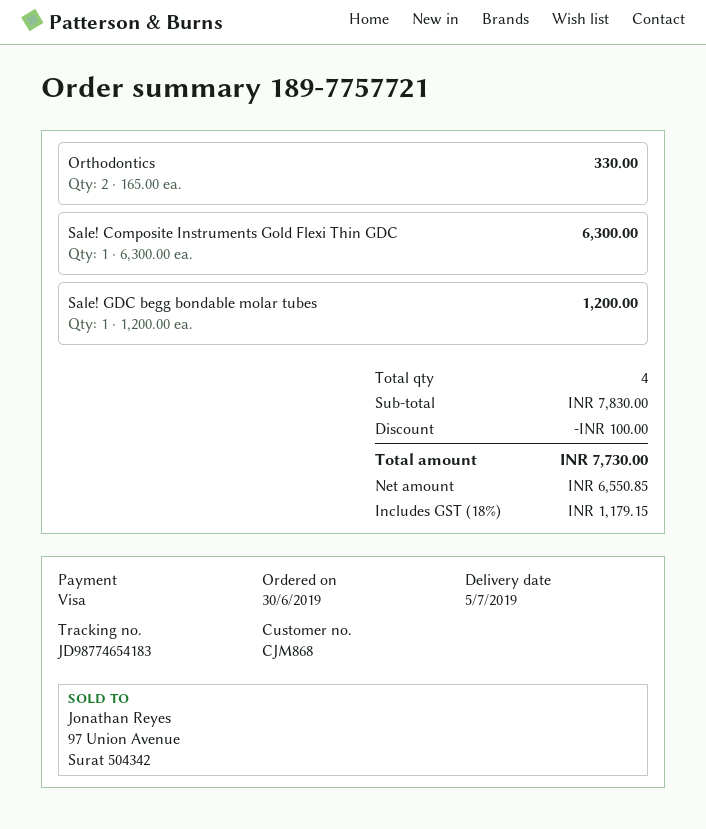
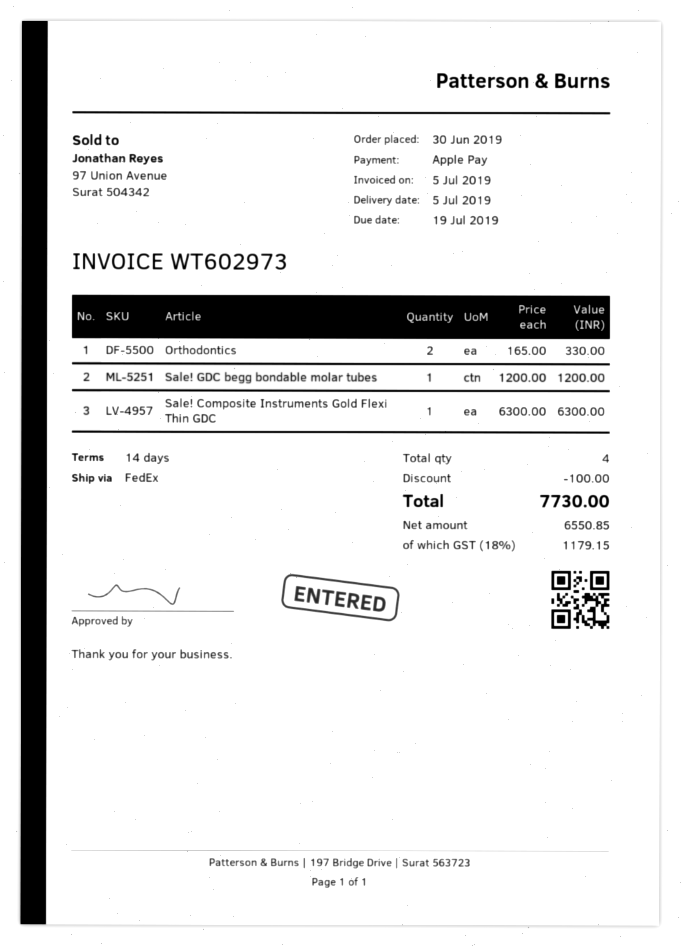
payment method: Visa -> Apple Pay

